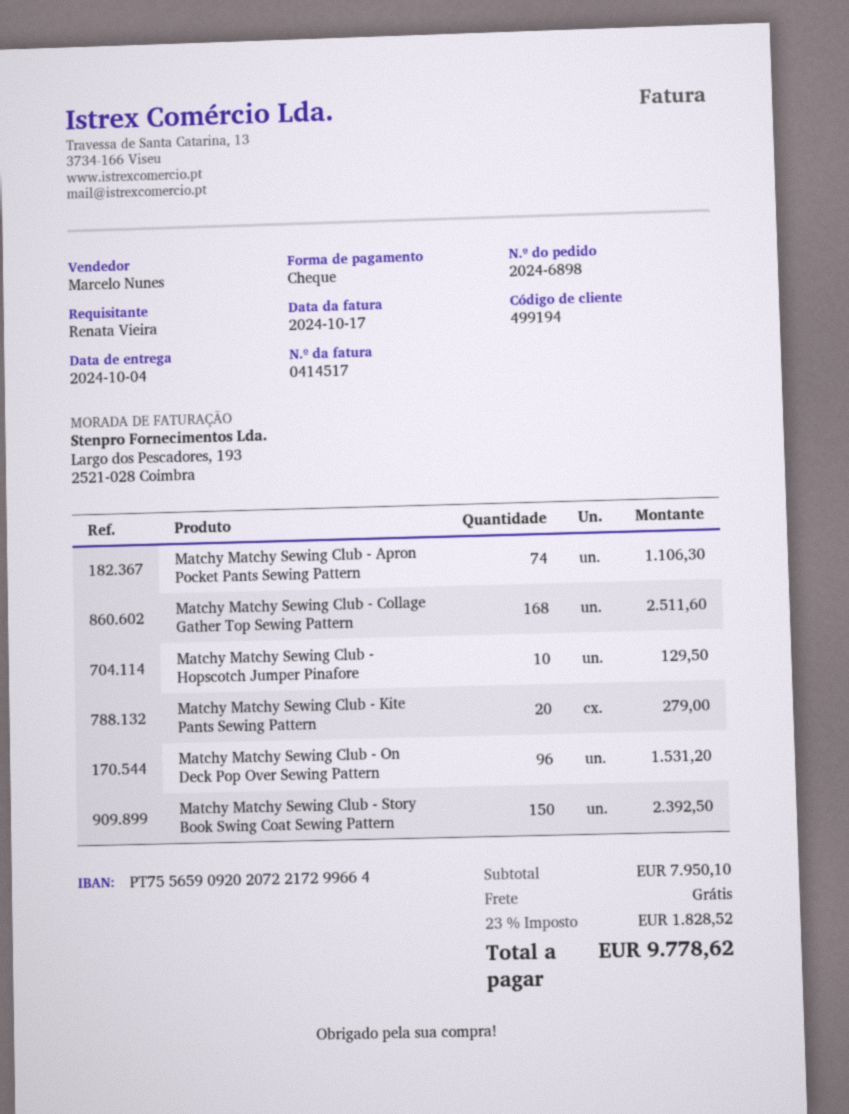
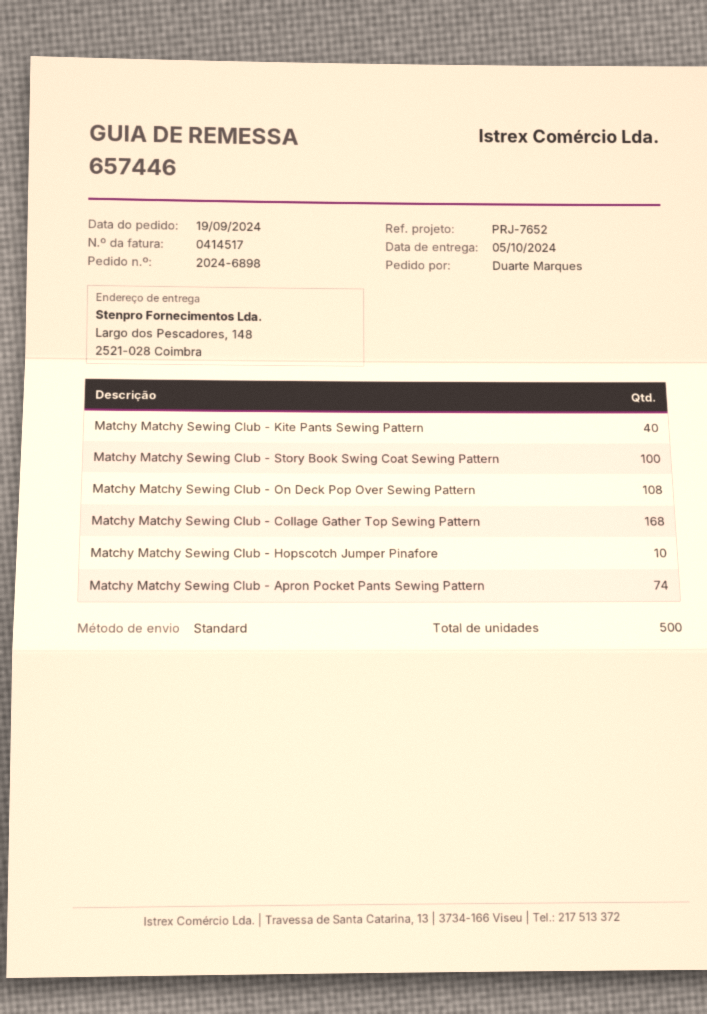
delivery date: 2024-10-04 -> 2024-10-05
ordered by: Renata Vieira -> Duarte Marques
Matchy Matchy Sewing Club - Kite Pants Sewing Pattern: 20 -> 40
Matchy Matchy Sewing Club - On Deck Pop Over Sewing Pattern: 96 -> 108
Matchy Matchy Sewing Club - Story Book Swing Coat Sewing Pattern: 150 -> 100

